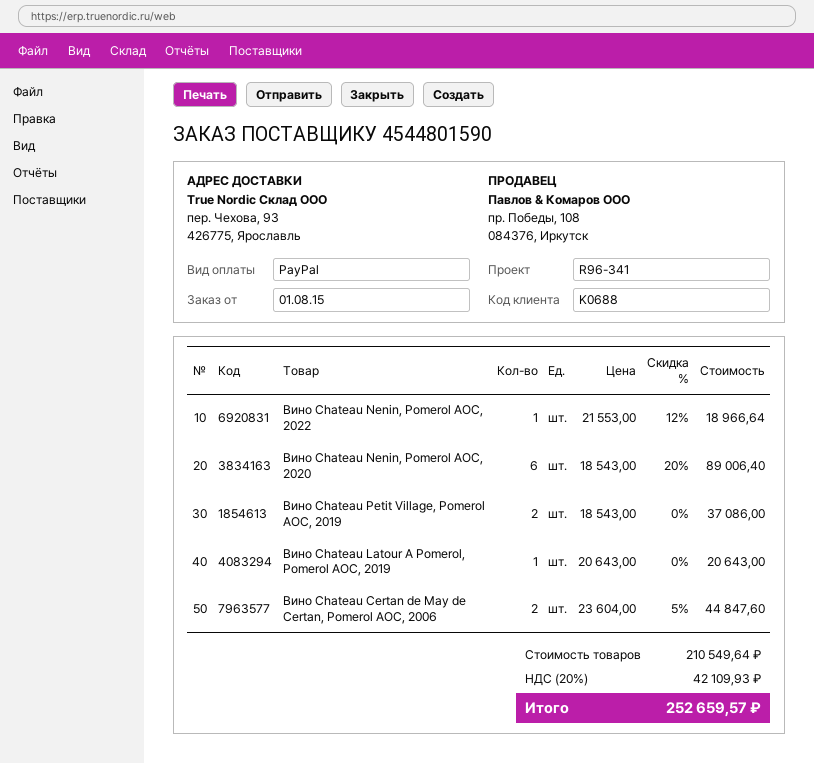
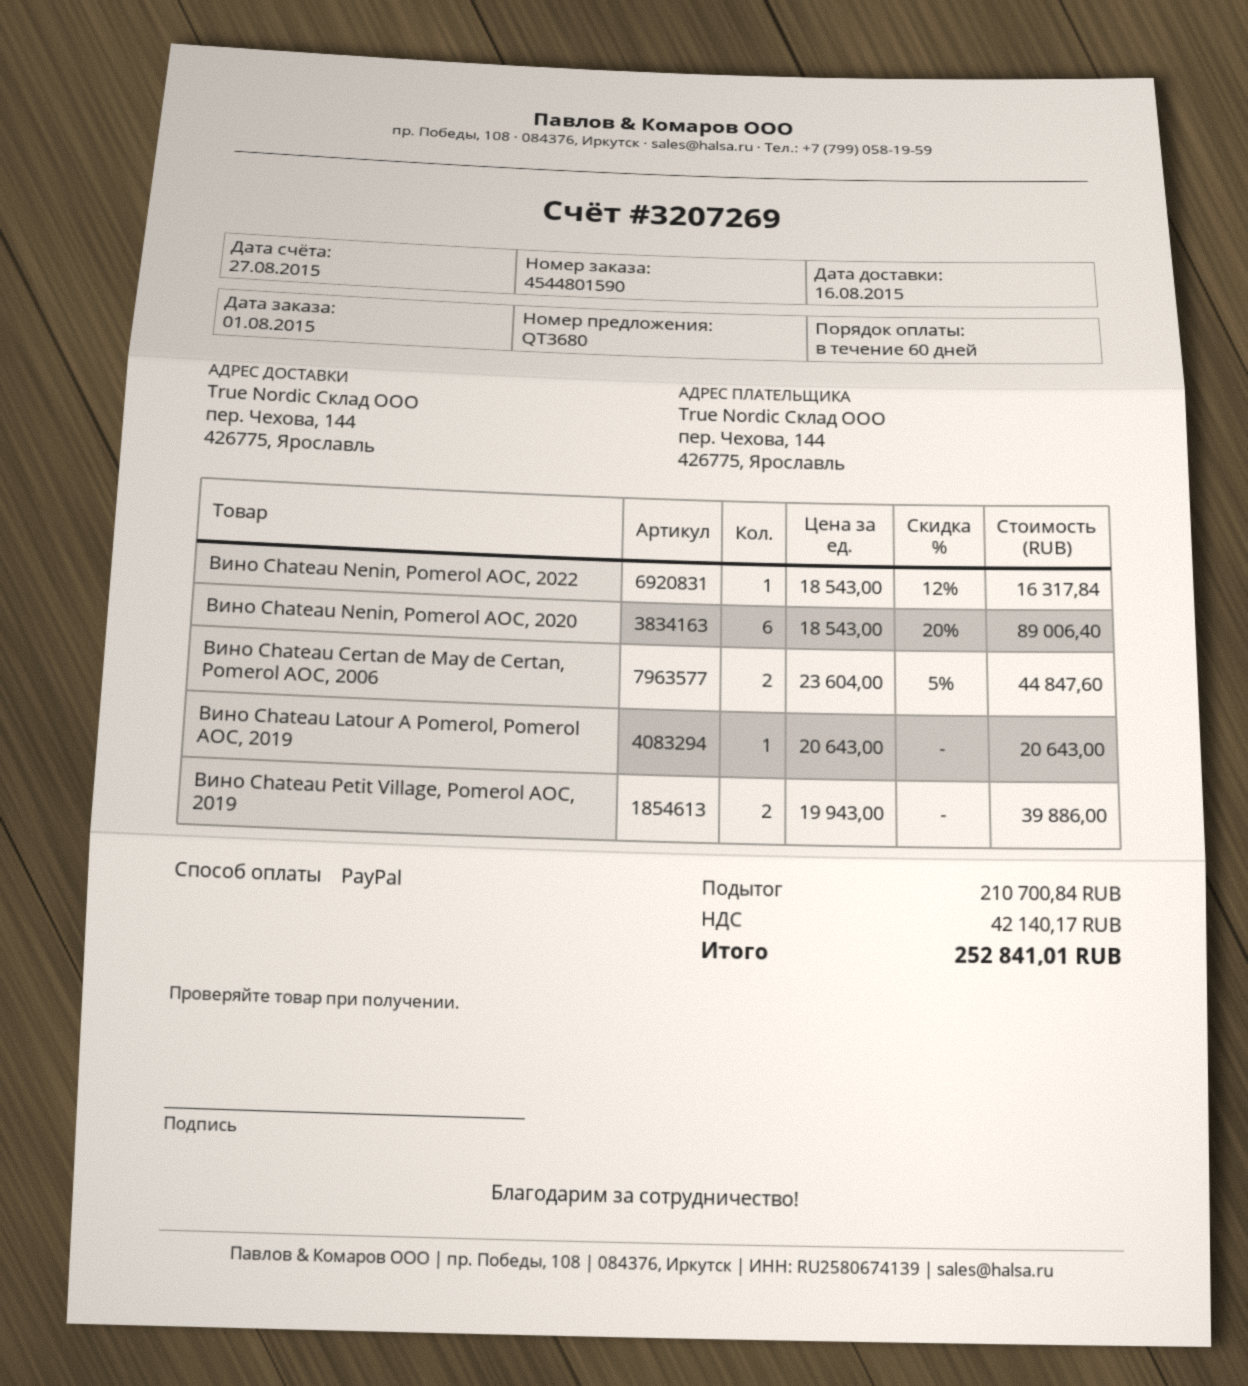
ship to: пер. Чехова, 93, 426775, Ярославль -> пер. Чехова, 144, 426775, Ярославль
Вино Chateau Nenin, Pomerol AOC, 2022: 1 x 21553.00 - 12% = 18966.64 -> 1 x 18543.00 - 12% = 16317.84
Вино Chateau Petit Village, Pomerol AOC, 2019: 2 x 18543.00 = 37086.00 -> 2 x 19943.00 = 39886.00
subtotal: 210549.64 -> 210700.84
tax: 42109.93 -> 42140.17
total: 252659.57 -> 252841.01

